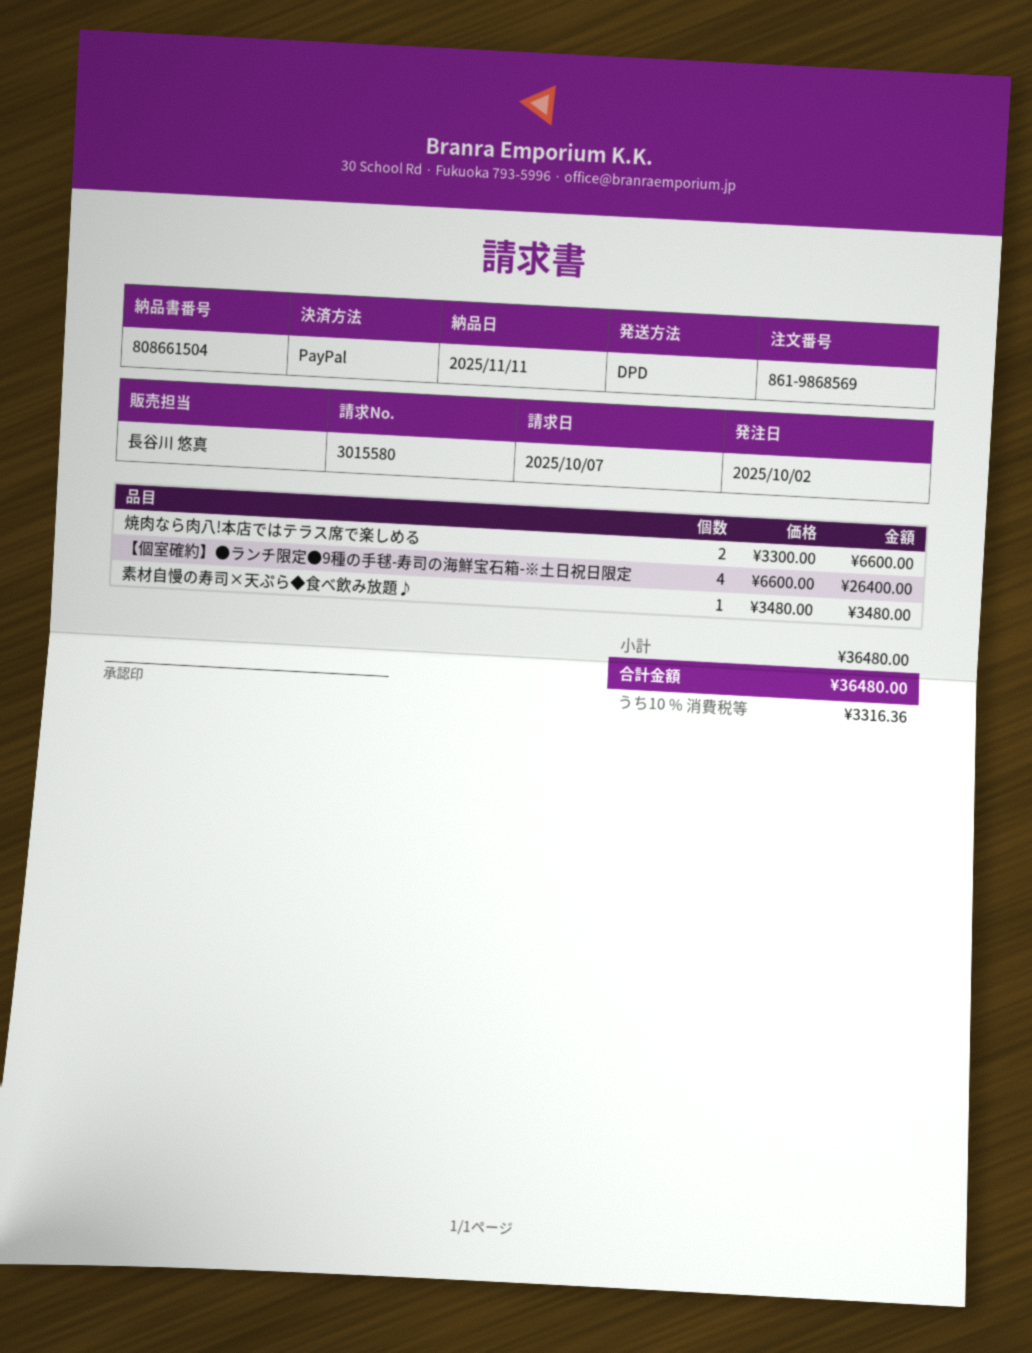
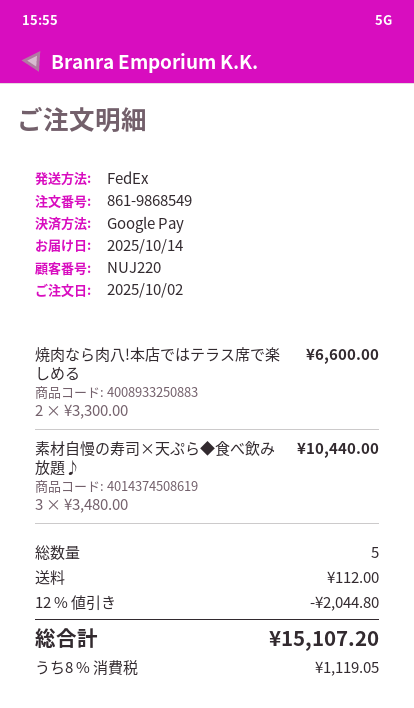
order number: 861-9868569 -> 861-9868549
delivery date: 2025-11-11 -> 2025-10-14
payment method: PayPal -> Google Pay
shipping method: DPD -> FedEx
【個室確約】●ランチ限定●9種の手毬-寿司の海鮮宝石箱-※土日祝日限定: 4 x 6600.00 = 26400.00 -> none
素材自慢の寿司×天ぷら◆食べ飲み放題♪: 1 x 3480.00 = 3480.00 -> 3 x 3480.00 = 10440.00
discount: none -> 12% = 2044.80
shipping: none -> 112.00
tax: 10% = 3316.36 -> 8% = 1119.05
total: 36480.00 -> 15107.20

